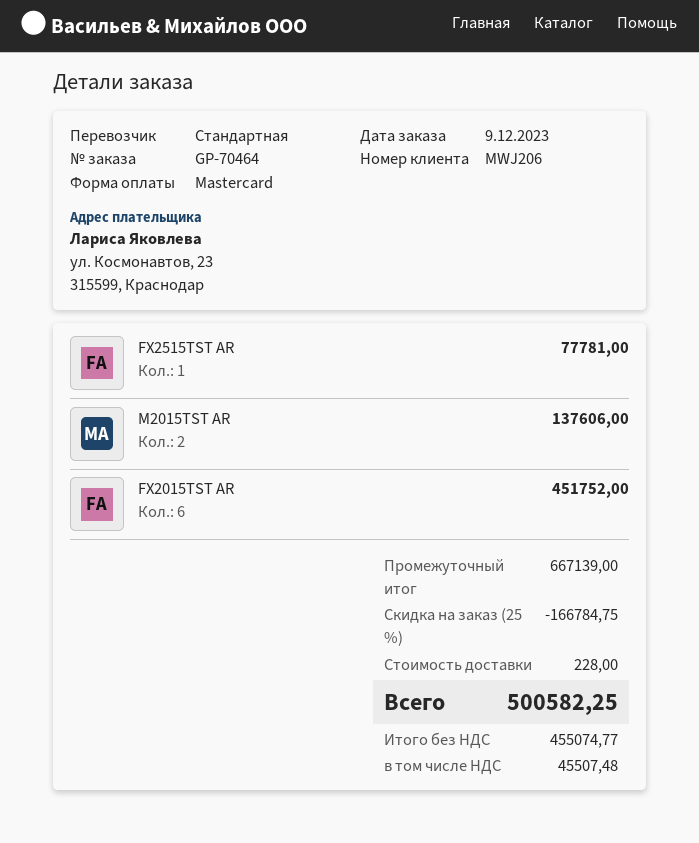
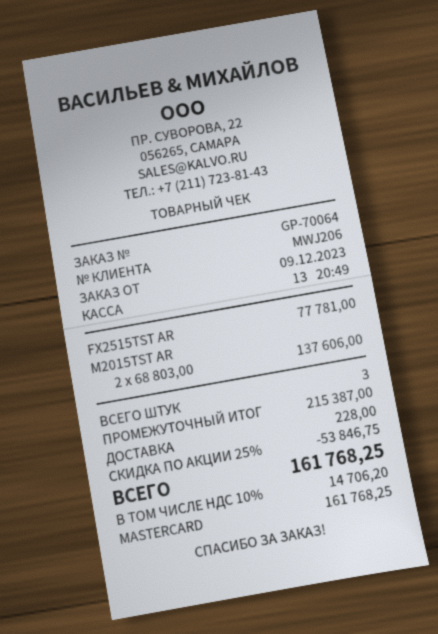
order number: GP-70464 -> GP-70064
FX2015TST AR: 6 for 451752.00 -> none
subtotal: 667139.00 -> 215387.00
discount: 25% = 166784.75 -> 25% = 53846.75
tax: 45507.48 -> 14706.20
total: 500582.25 -> 161768.25

